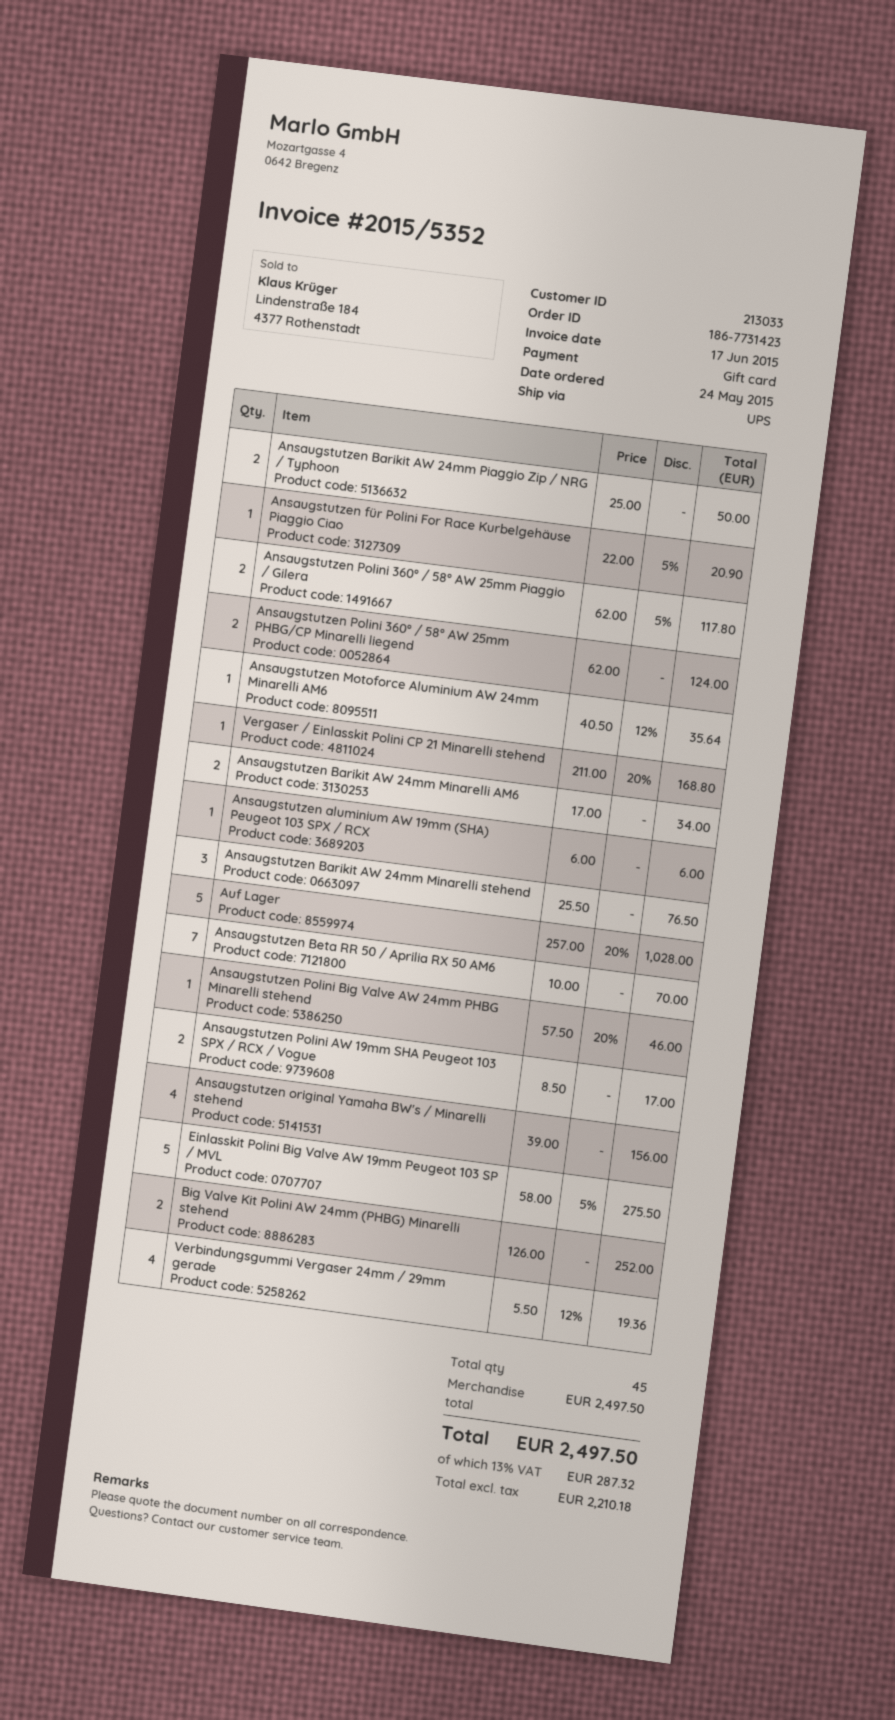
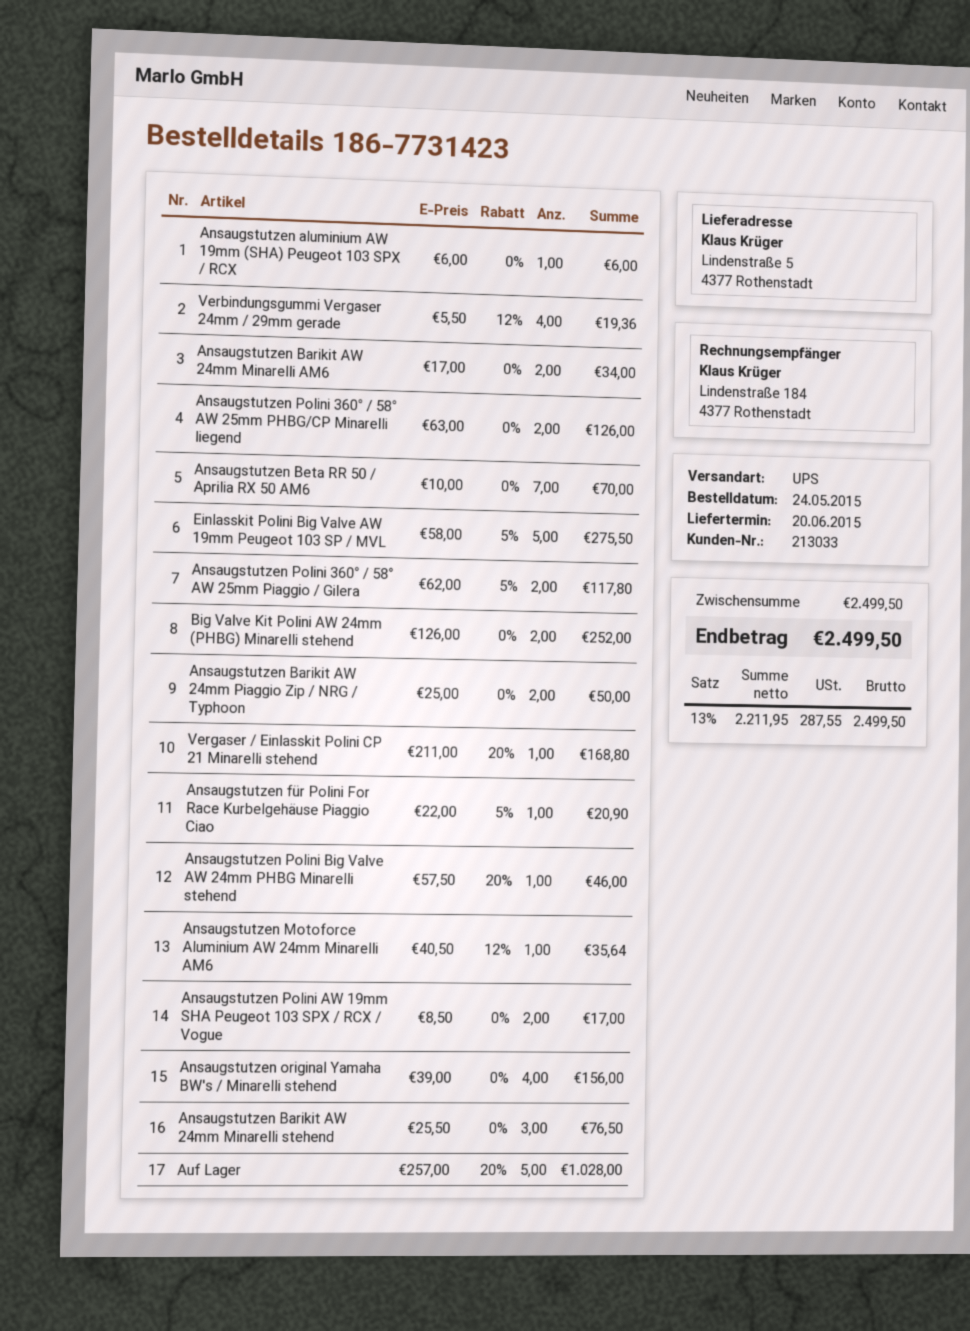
Ansaugstutzen Polini 360° / 58° AW 25mm PHBG/CP Minarelli liegend: 2 x 62.00 = 124.00 -> 2 x 63.00 = 126.00
subtotal: 2497.50 -> 2499.50
net: 2210.18 -> 2211.95
tax: 13% = 287.32 -> 13% = 287.55
total: 2497.50 -> 2499.50

